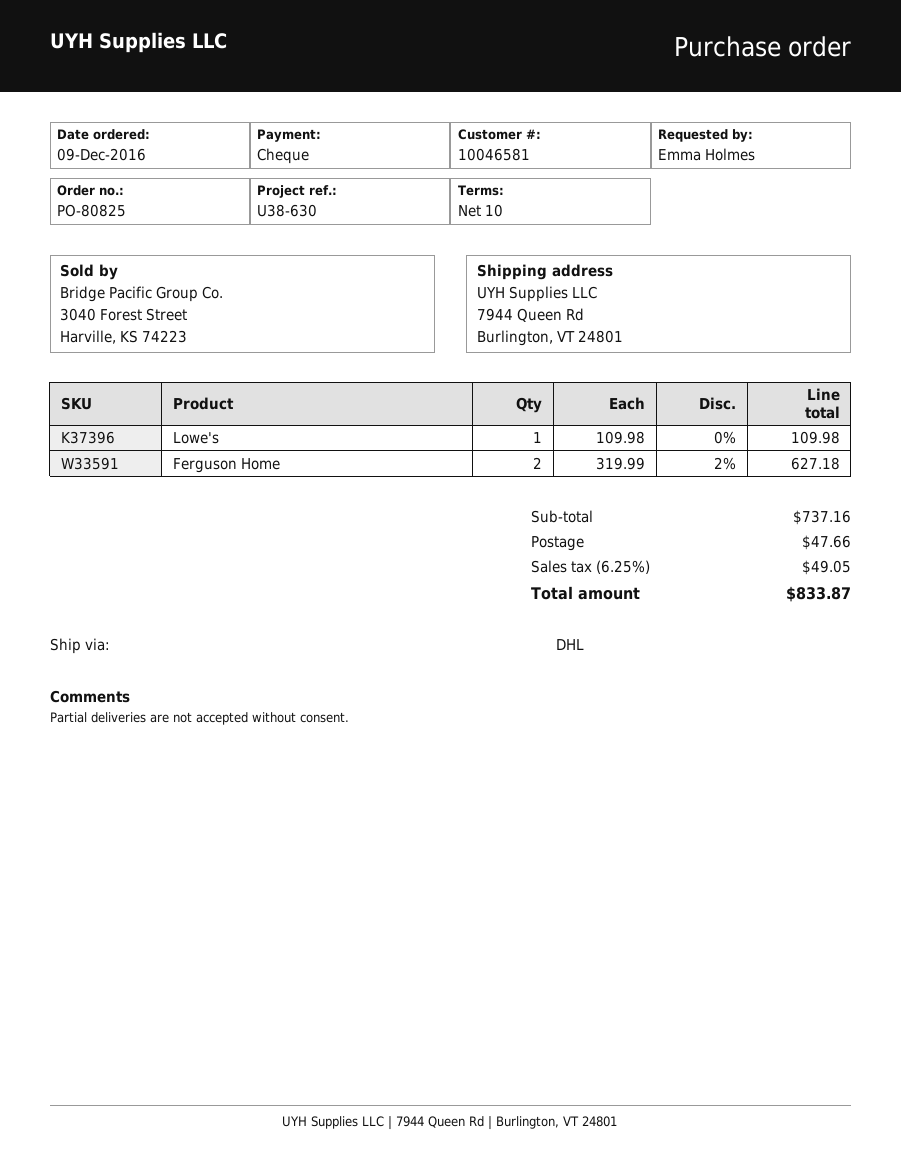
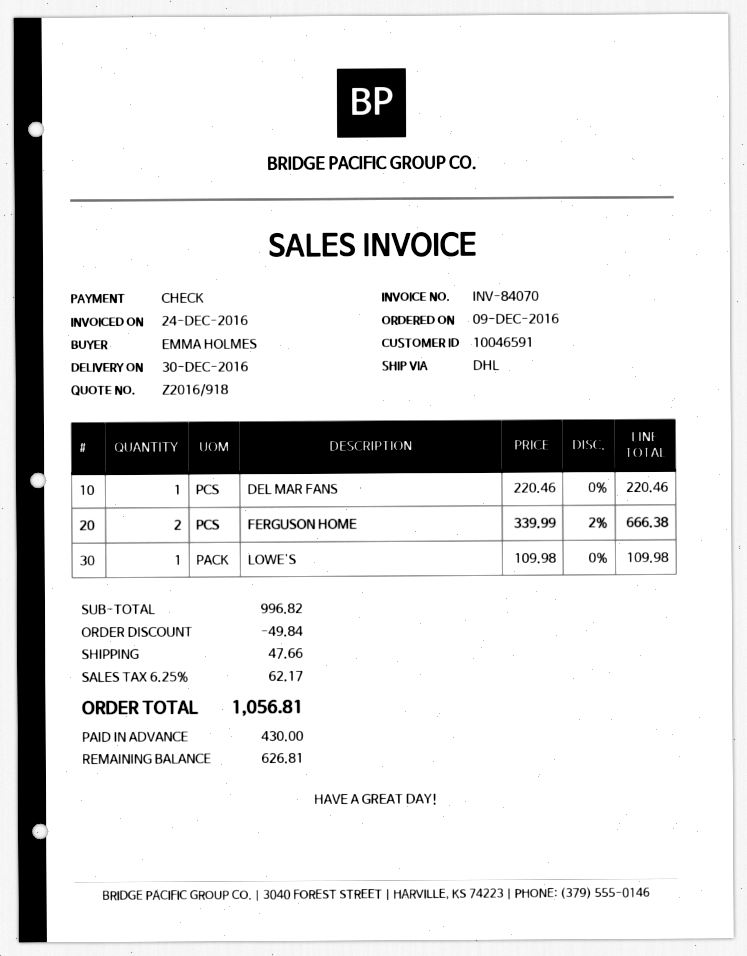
customer number: 10046581 -> 10046591
Ferguson Home: 2 x 319.99 - 2% = 627.18 -> 2 x 339.99 - 2% = 666.38
DEL MAR FANS: none -> 1 x 220.46 = 220.46
subtotal: 737.16 -> 996.82
discount: none -> 49.84
tax: 6.25% = 49.05 -> 6.25% = 62.17
total: 833.87 -> 1056.81

